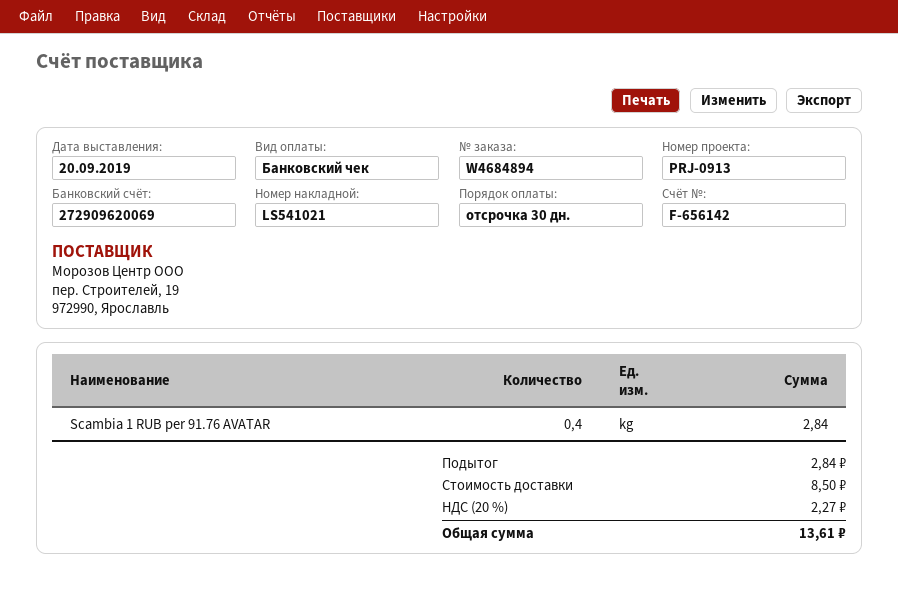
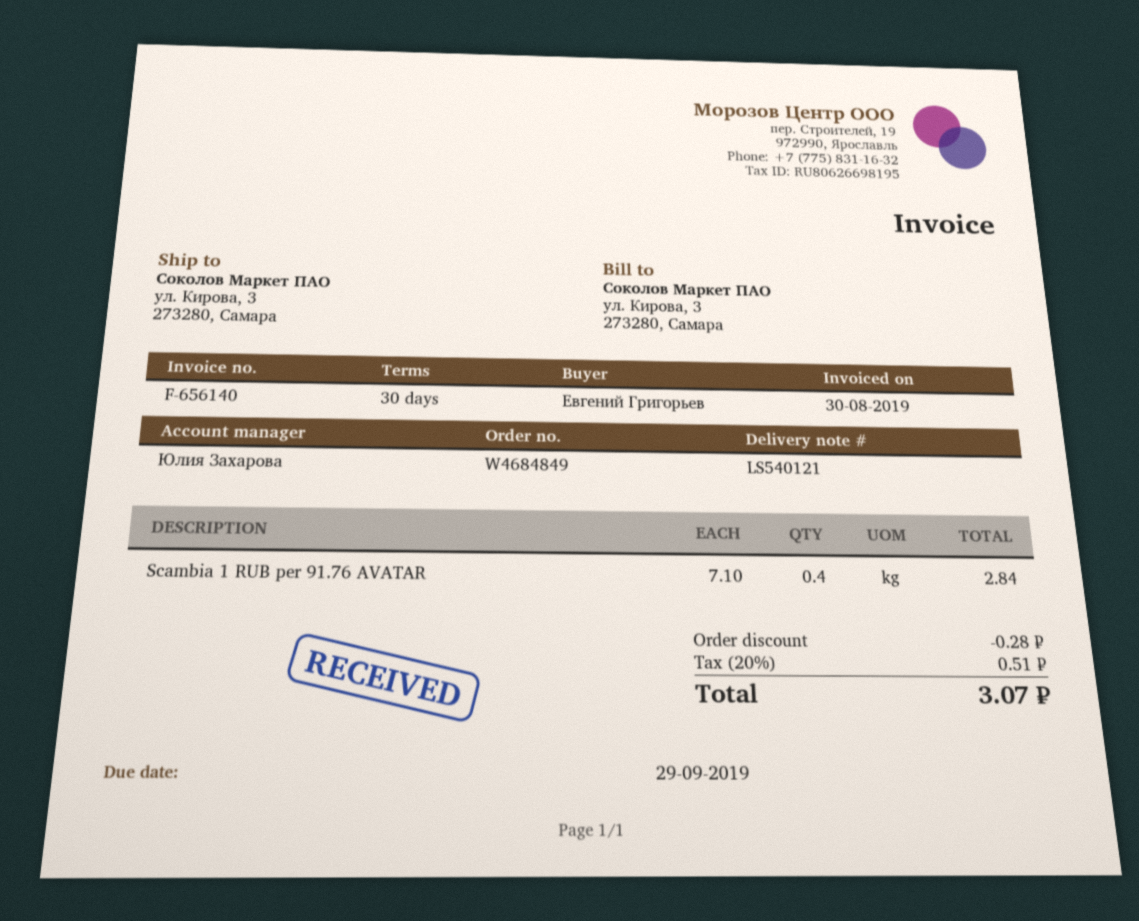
order number: W4684894 -> W4684849
delivery note number: LS541021 -> LS540121
invoice number: F-656142 -> F-656140
invoice date: 2019-09-20 -> 2019-08-30
discount: none -> 0.28
shipping: 8.50 -> none
tax: 20% = 2.27 -> 20% = 0.51
total: 13.61 -> 3.07

